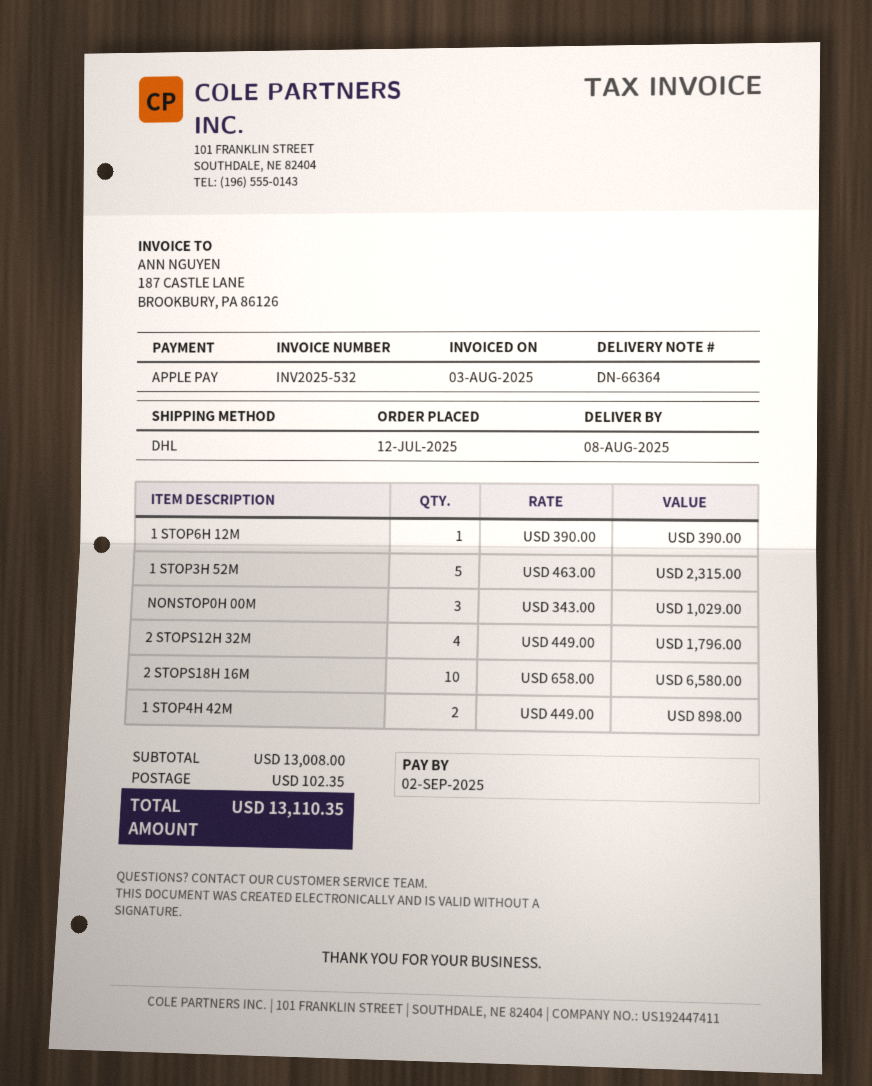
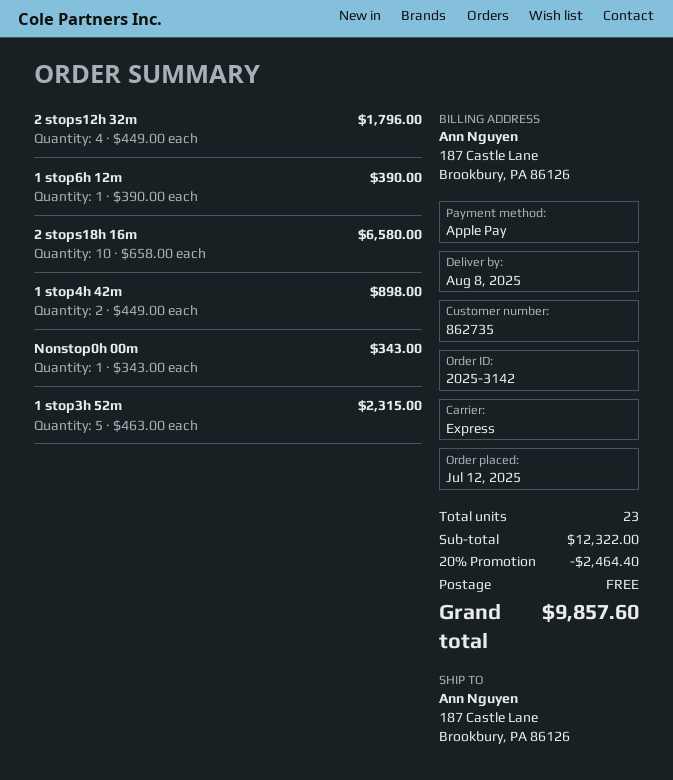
shipping method: DHL -> express
NONSTOP0H 00M: 3 x 343.00 = 1029.00 -> 1 x 343.00 = 343.00
subtotal: 13008.00 -> 12322.00
discount: none -> 20% = 2464.40
shipping: 102.35 -> 0.00
total: 13110.35 -> 9857.60

